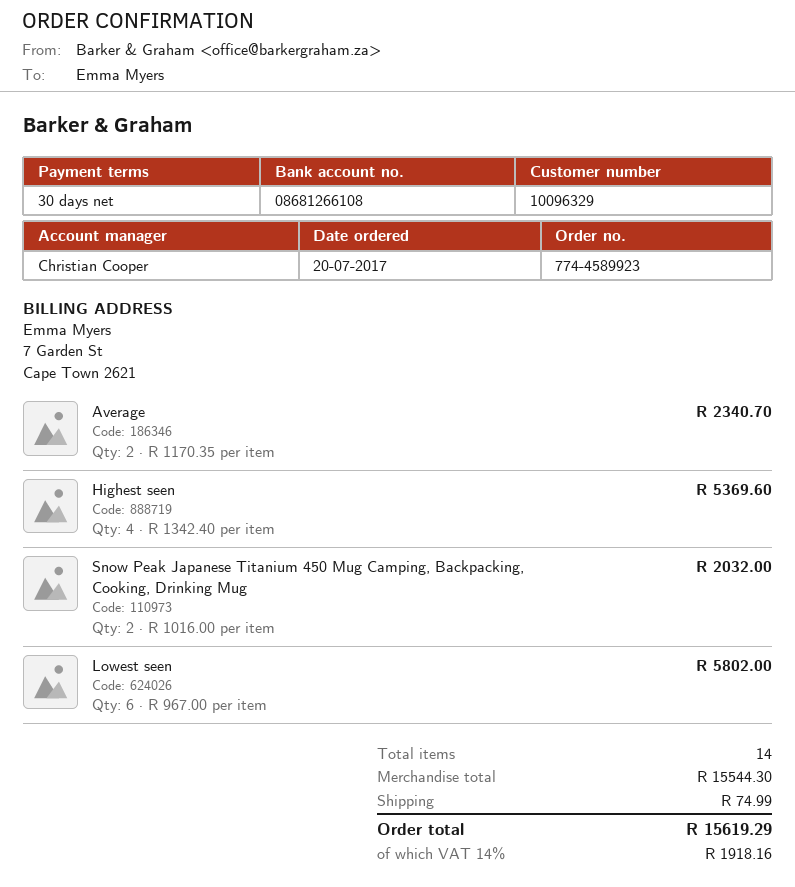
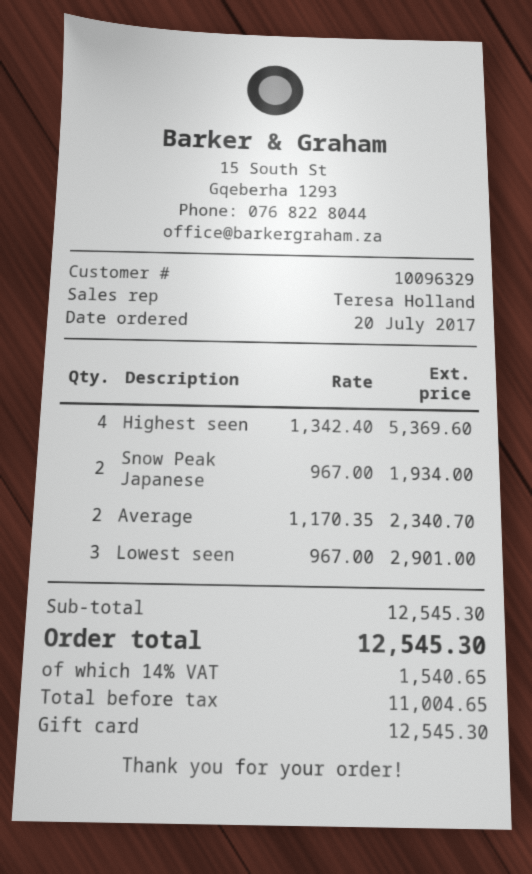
sales rep: Christian Cooper -> Teresa Holland
Snow Peak Japanese Titanium 450 Mug Camping, Backpacking, Cooking, Drinking Mug: 2 x 1016.00 = 2032.00 -> 2 x 967.00 = 1934.00
Lowest seen: 6 x 967.00 = 5802.00 -> 3 x 967.00 = 2901.00
subtotal: 15544.30 -> 12545.30
shipping: 74.99 -> none
tax: 14% = 1918.16 -> 14% = 1540.65
total: 15619.29 -> 12545.30

